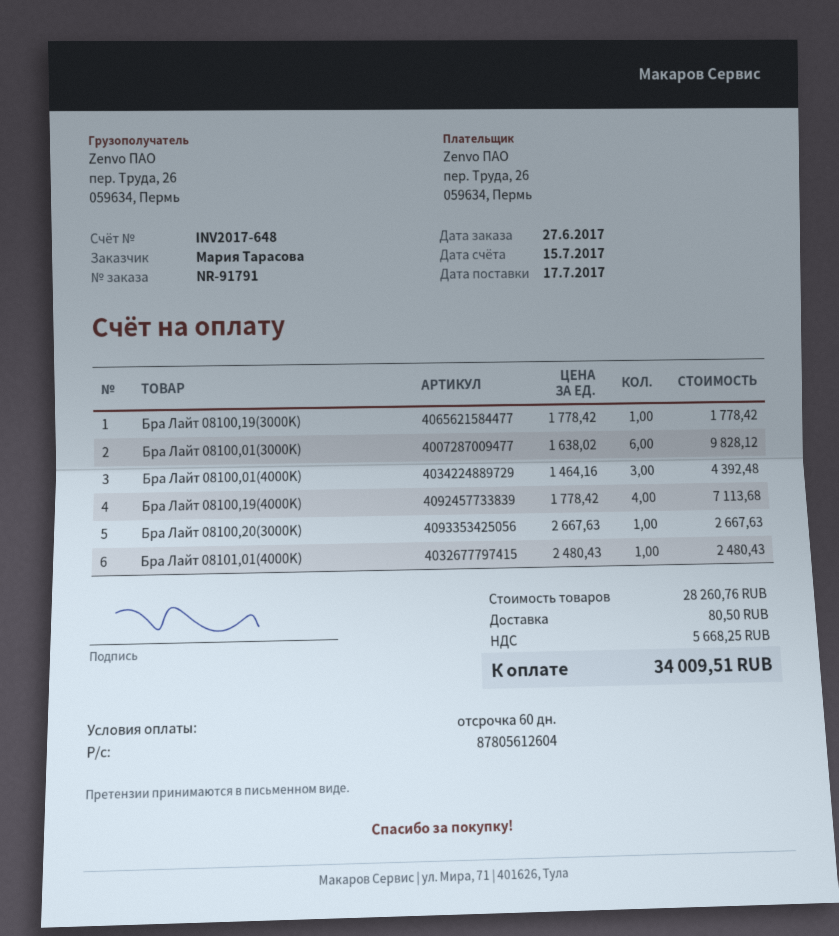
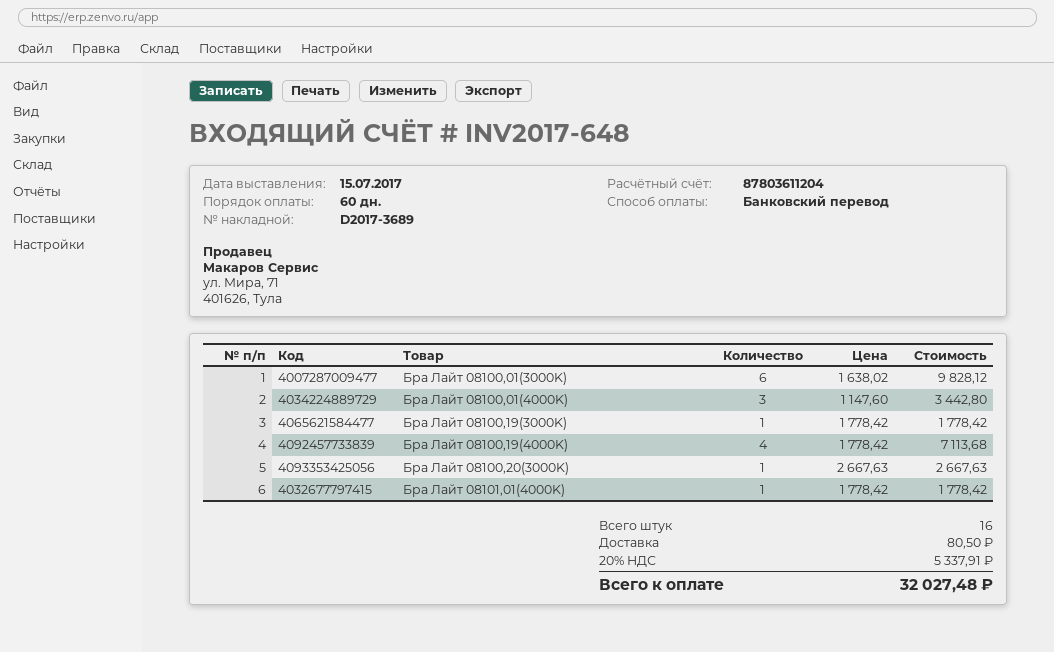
bank account: 87805612604 -> 87803611204
Бра Лайт 08100,01(4000K): 3 x 1464.16 = 4392.48 -> 3 x 1147.60 = 3442.80
Бра Лайт 08101,01(4000K): 1 x 2480.43 = 2480.43 -> 1 x 1778.42 = 1778.42
tax: 5668.25 -> 5337.91
total: 34009.51 -> 32027.48

